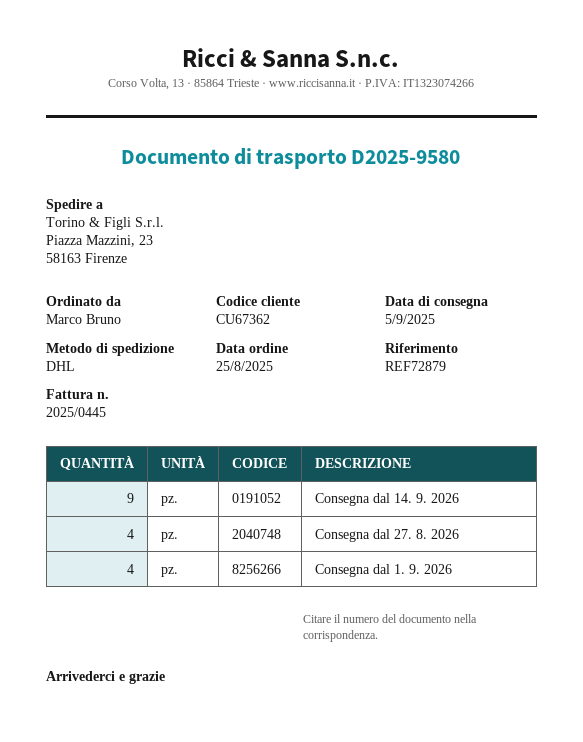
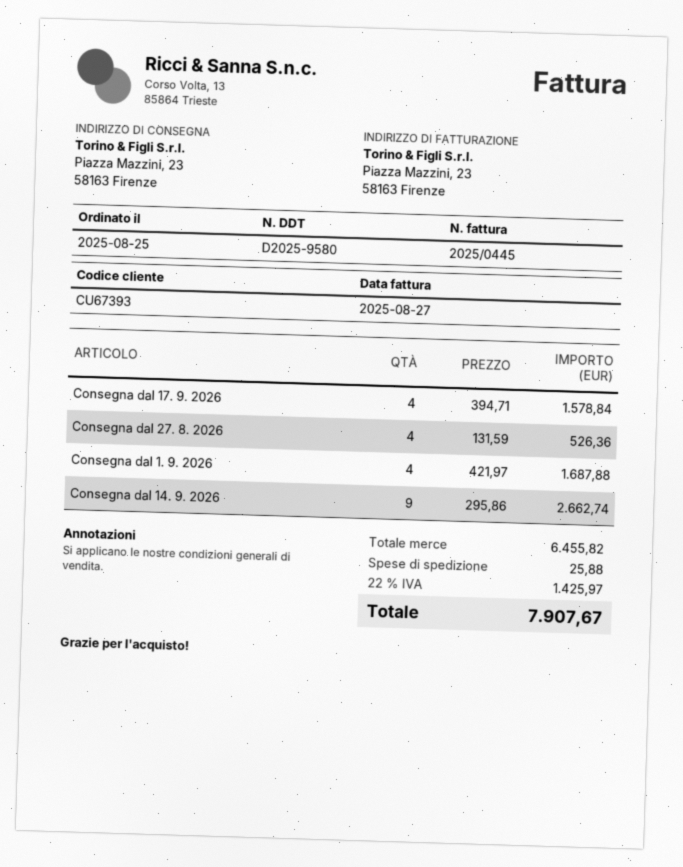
customer number: CU67362 -> CU67393
Consegna dal 17. 9. 2026: none -> 4

